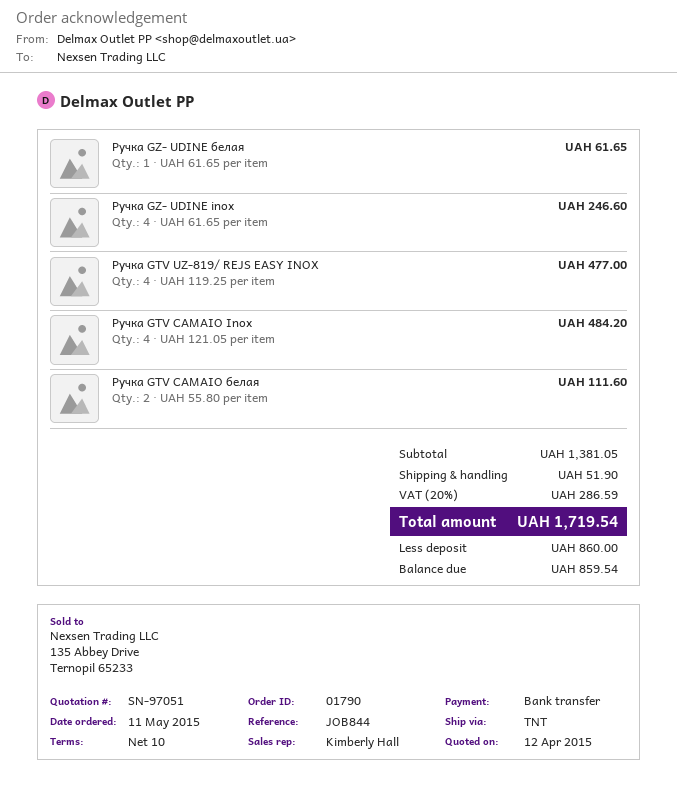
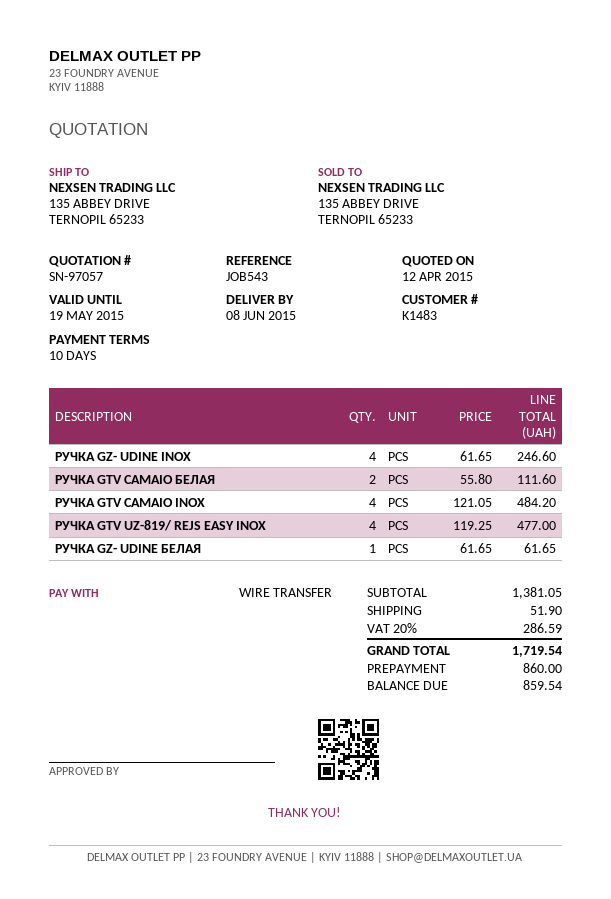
quote number: SN-97051 -> SN-97057
reference: JOB844 -> JOB543

